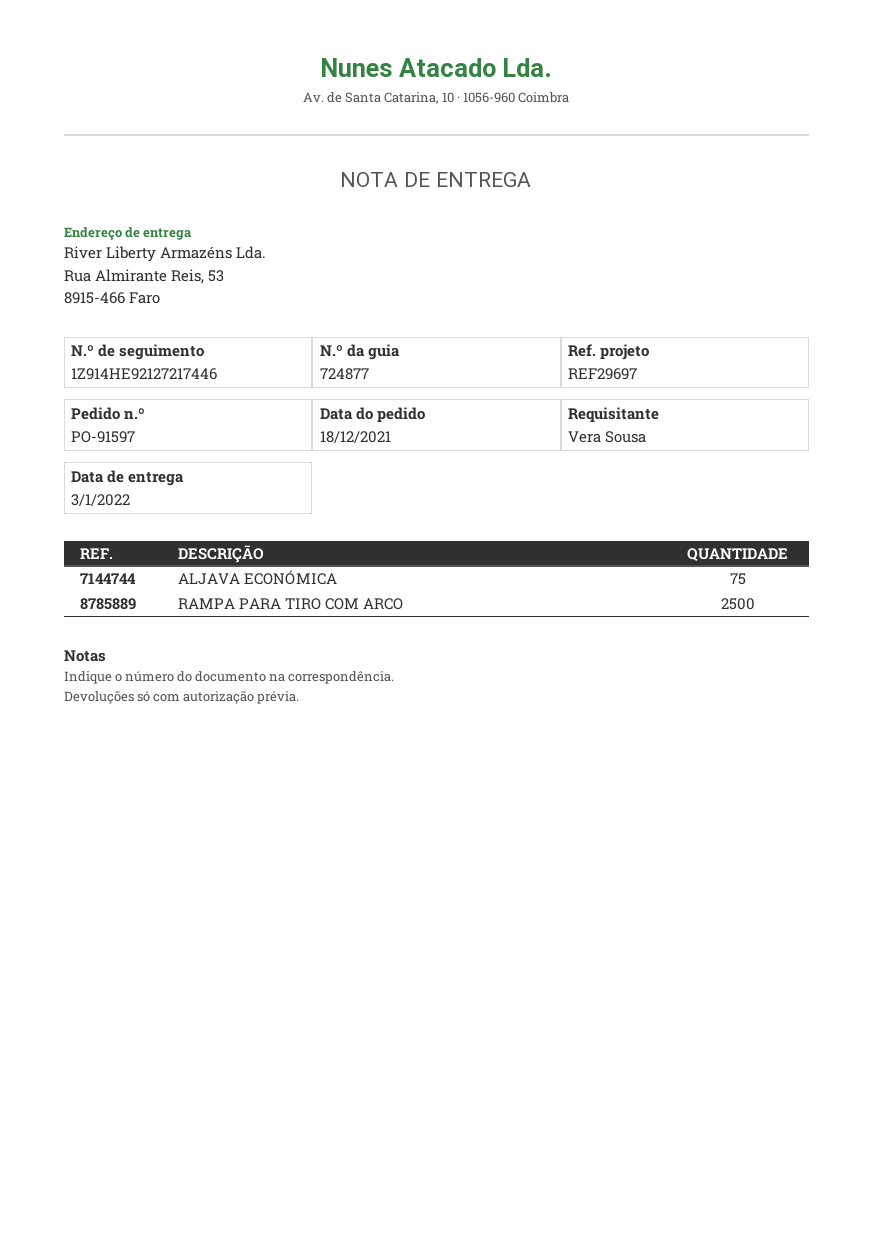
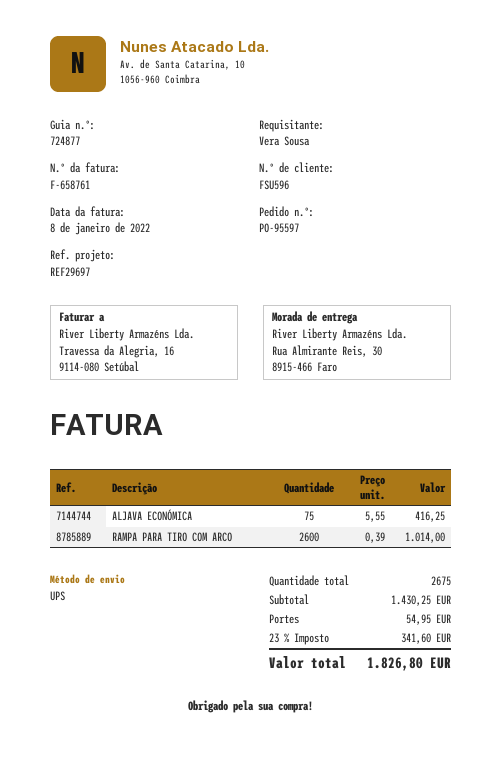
order number: PO-91597 -> PO-95597
ship to: Rua Almirante Reis, 53, 8915-466 Faro -> Rua Almirante Reis, 30, 8915-466 Faro
RAMPA PARA TIRO COM ARCO: 2500 -> 2600

